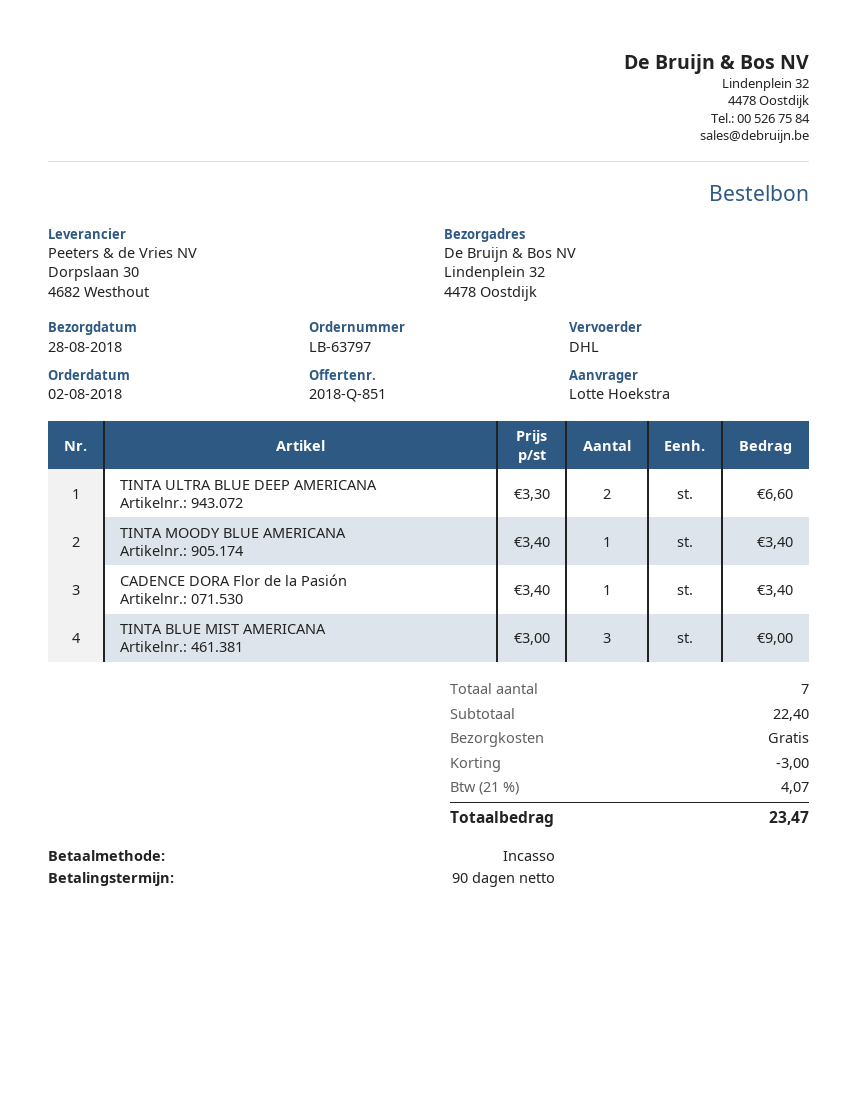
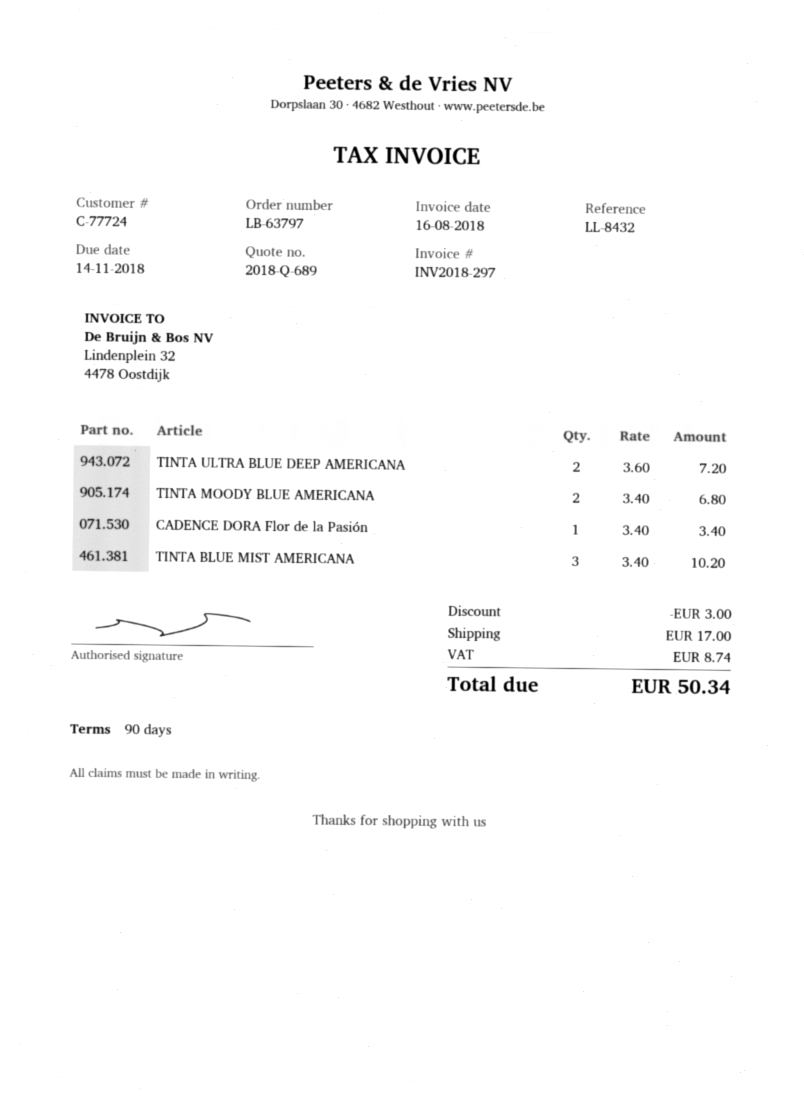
quote number: 2018-Q-851 -> 2018-Q-689
TINTA ULTRA BLUE DEEP AMERICANA: 2 x 3.30 = 6.60 -> 2 x 3.60 = 7.20
TINTA MOODY BLUE AMERICANA: 1 x 3.40 = 3.40 -> 2 x 3.40 = 6.80
TINTA BLUE MIST AMERICANA: 3 x 3.00 = 9.00 -> 3 x 3.40 = 10.20
shipping: 0.00 -> 17.00
tax: 4.07 -> 8.74
total: 23.47 -> 50.34

